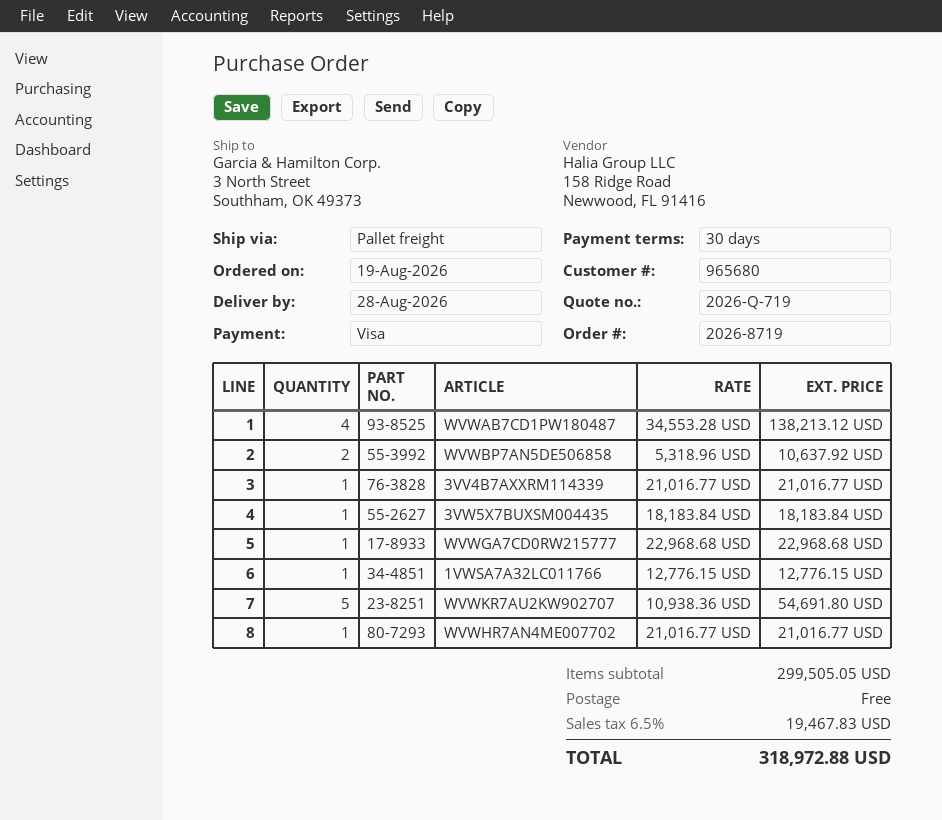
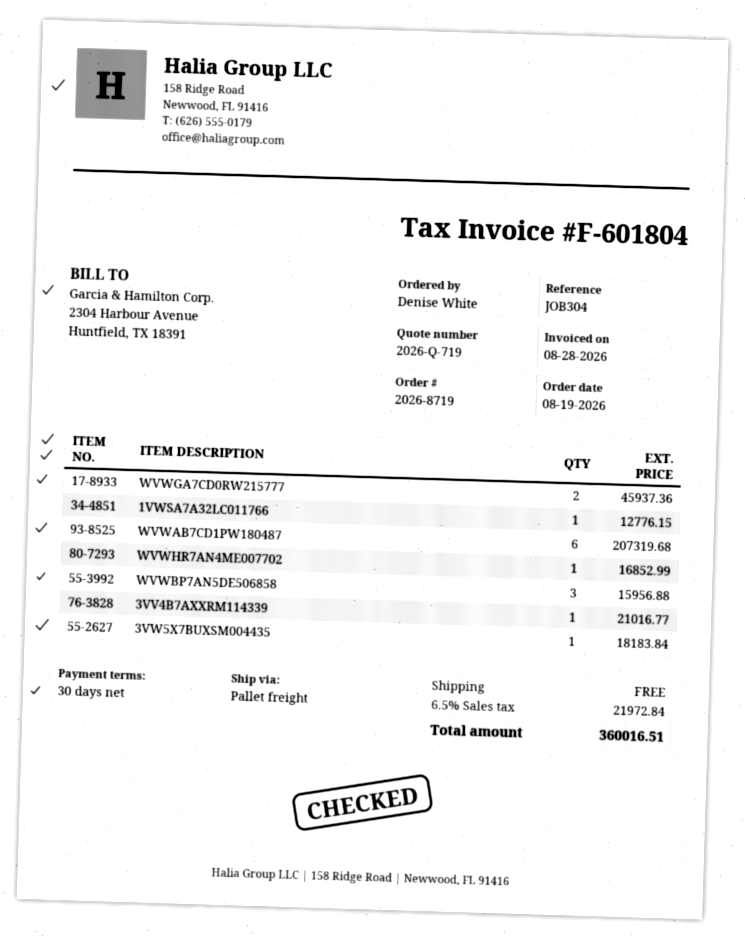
WVWAB7CD1PW180487: 4 for 138213.12 -> 6 for 207319.68
WVWBP7AN5DE506858: 2 for 10637.92 -> 3 for 15956.88
WVWGA7CD0RW215777: 1 for 22968.68 -> 2 for 45937.36
WVWKR7AU2KW902707: 5 for 54691.80 -> none
WVWHR7AN4ME007702: 1 for 21016.77 -> 1 for 16852.99
tax: 6.5% = 19467.83 -> 6.5% = 21972.84
total: 318972.88 -> 360016.51

